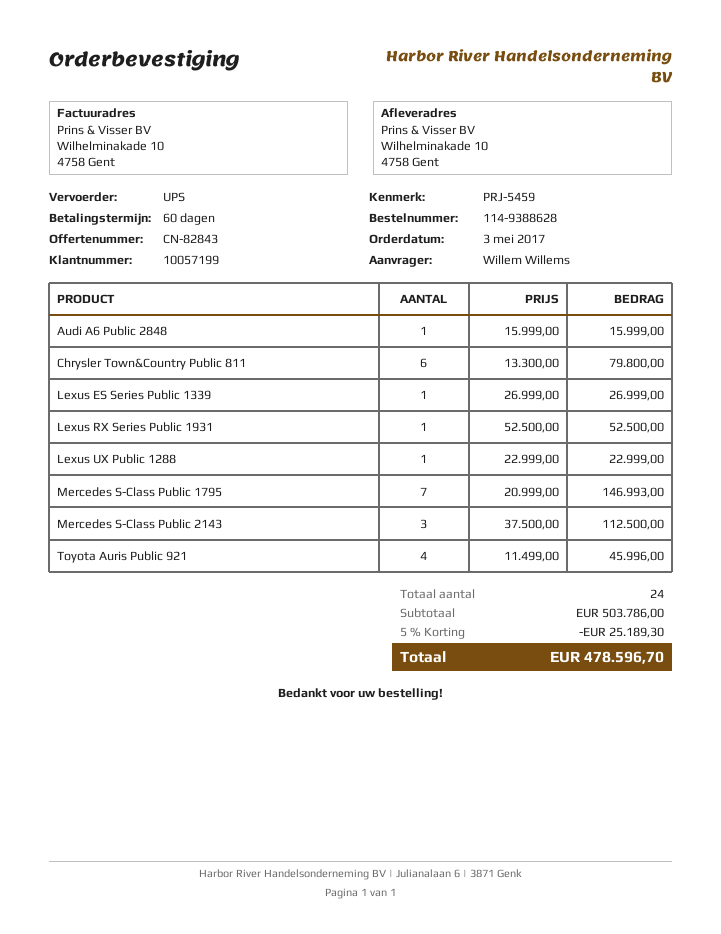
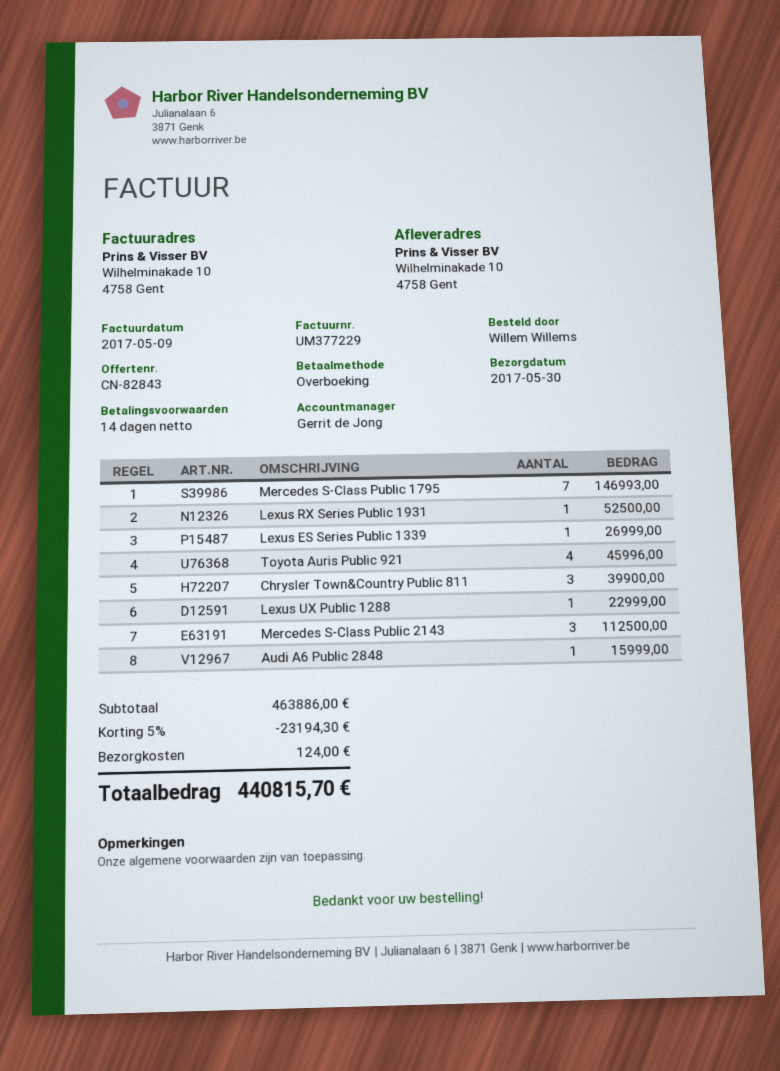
payment terms: 60 days -> 14 days
Chrysler Town&Country Public 811: 6 for 79800.00 -> 3 for 39900.00
subtotal: 503786.00 -> 463886.00
discount: 5% = 25189.30 -> 5% = 23194.30
shipping: none -> 124.00
total: 478596.70 -> 440815.70

